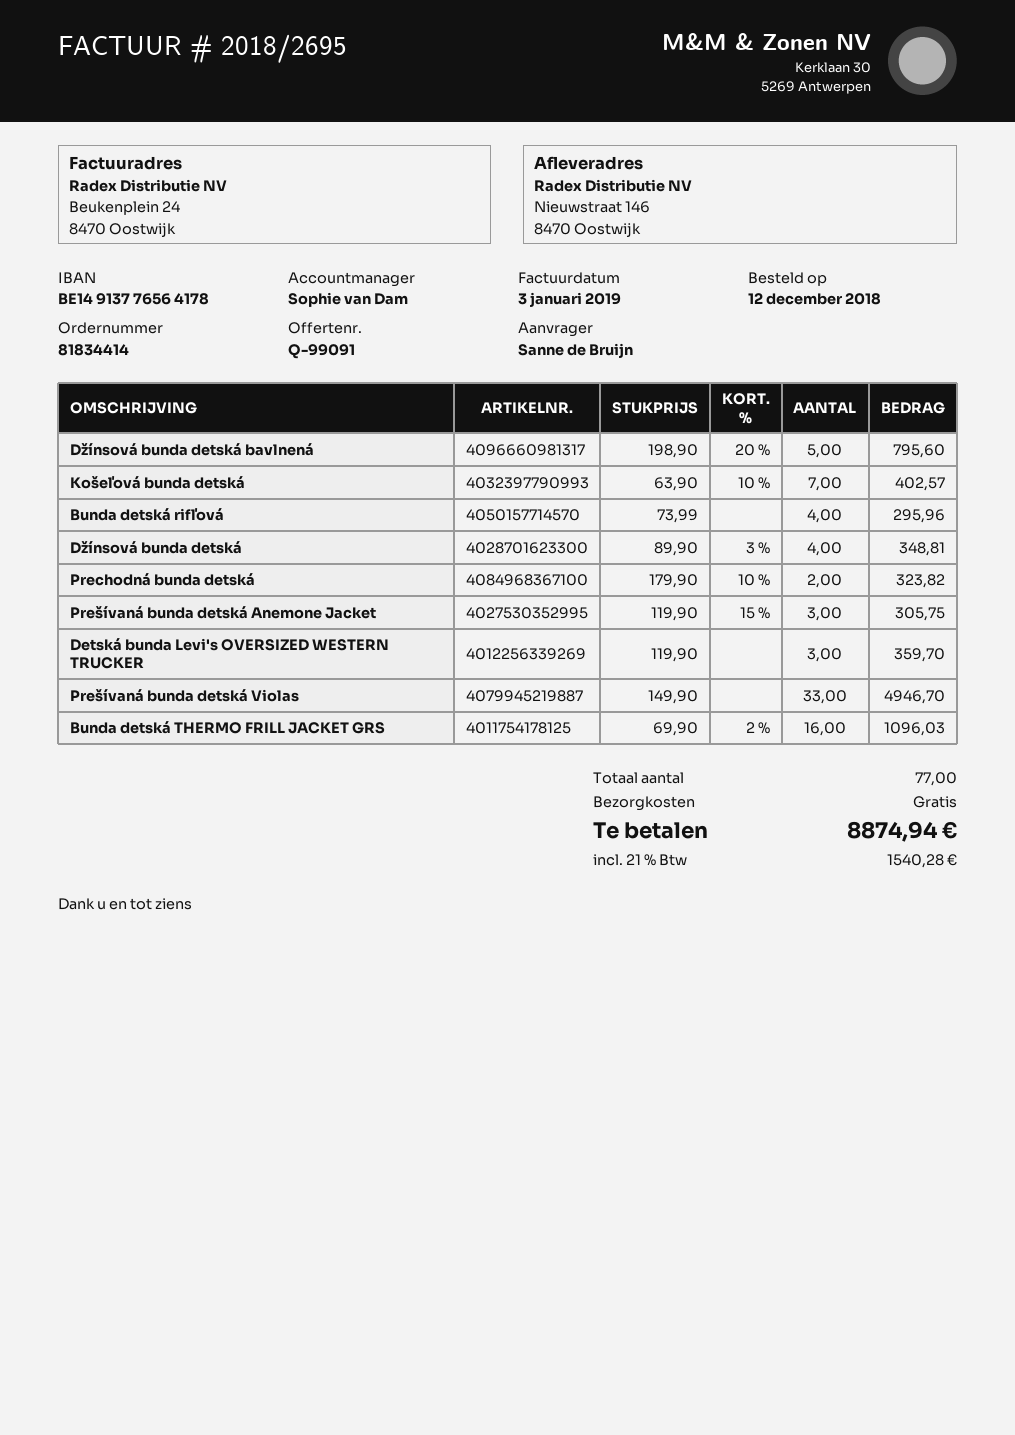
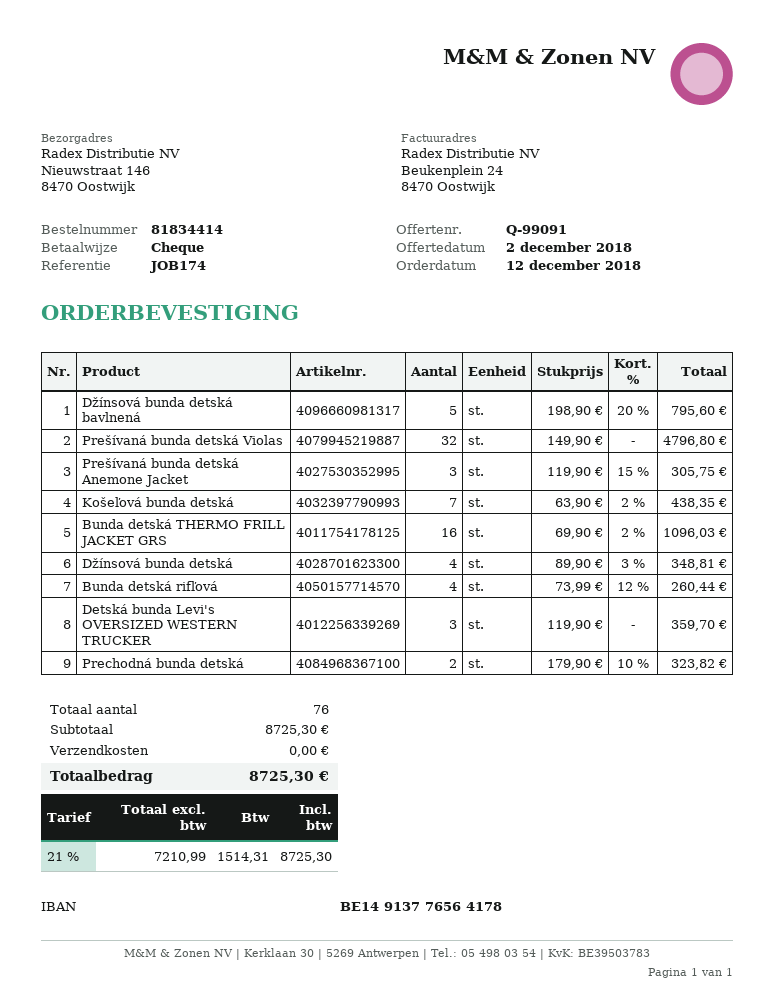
Košeľová bunda detská: 7 x 63.90 - 10% = 402.57 -> 7 x 63.90 - 2% = 438.35
Bunda detská rifľová: 4 x 73.99 = 295.96 -> 4 x 73.99 - 12% = 260.44
Prešívaná bunda detská Violas: 33 x 149.90 = 4946.70 -> 32 x 149.90 = 4796.80
total quantity: 77 -> 76
tax: 21% = 1540.28 -> 21% = 1514.31
total: 8874.94 -> 8725.30

